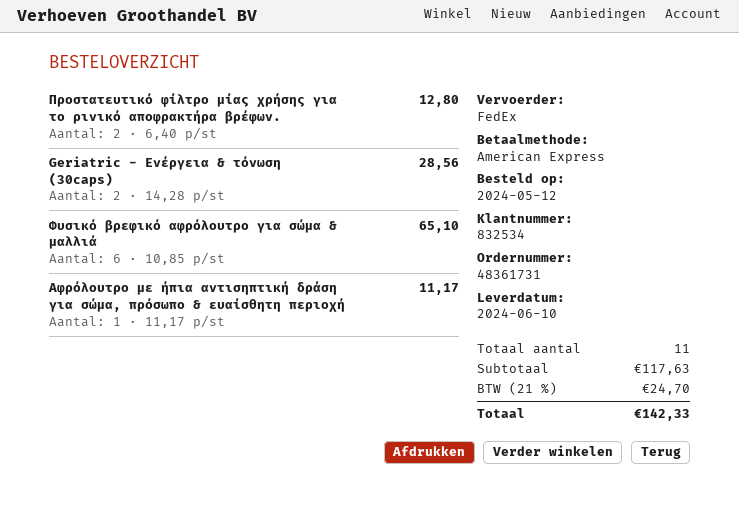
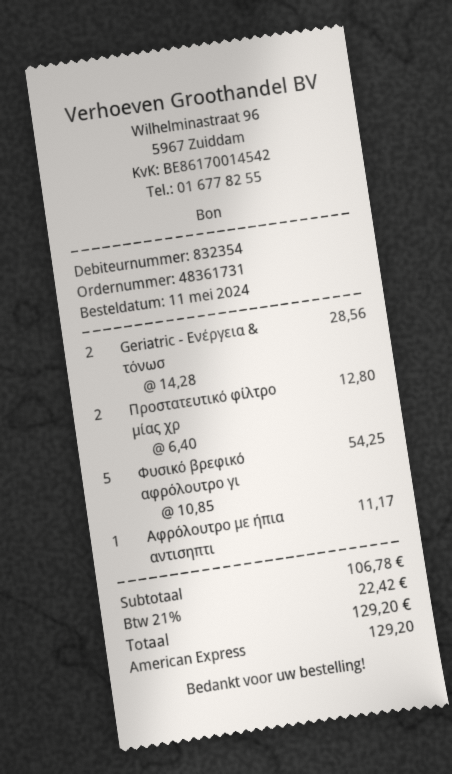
order date: 2024-05-12 -> 2024-05-11
customer number: 832534 -> 832354
Φυσικό βρεφικό αφρόλουτρο για σώμα & μαλλιά: 6 x 10.85 = 65.10 -> 5 x 10.85 = 54.25
subtotal: 117.63 -> 106.78
tax: 21% = 24.70 -> 21% = 22.42
total: 142.33 -> 129.20

